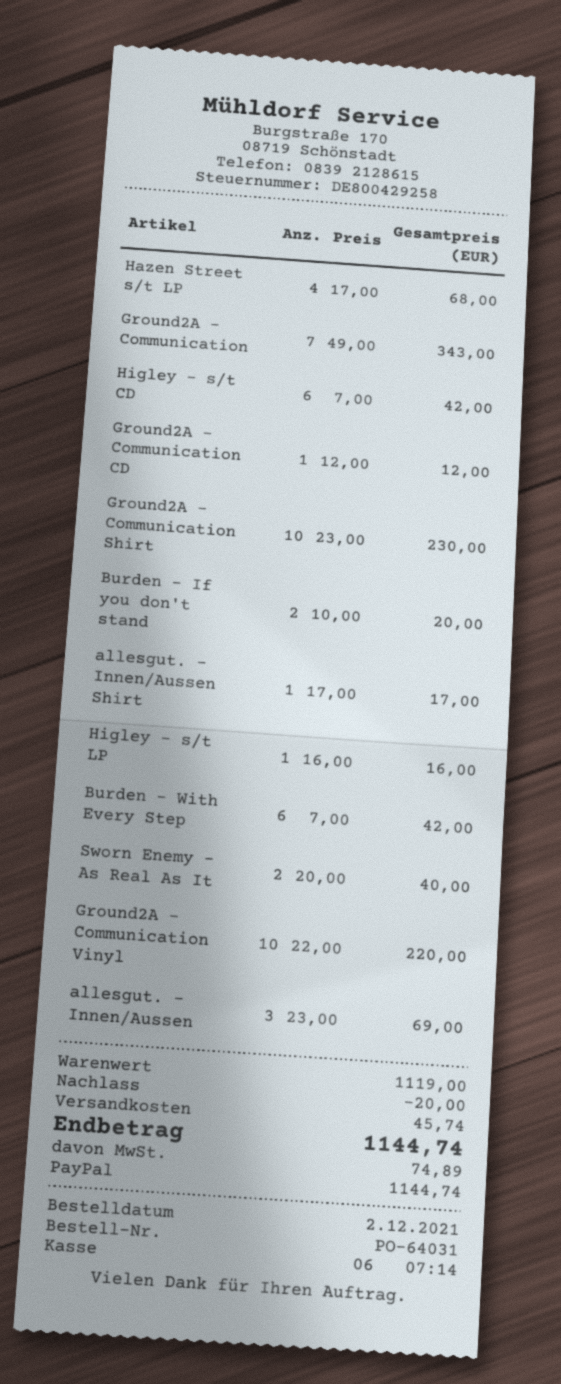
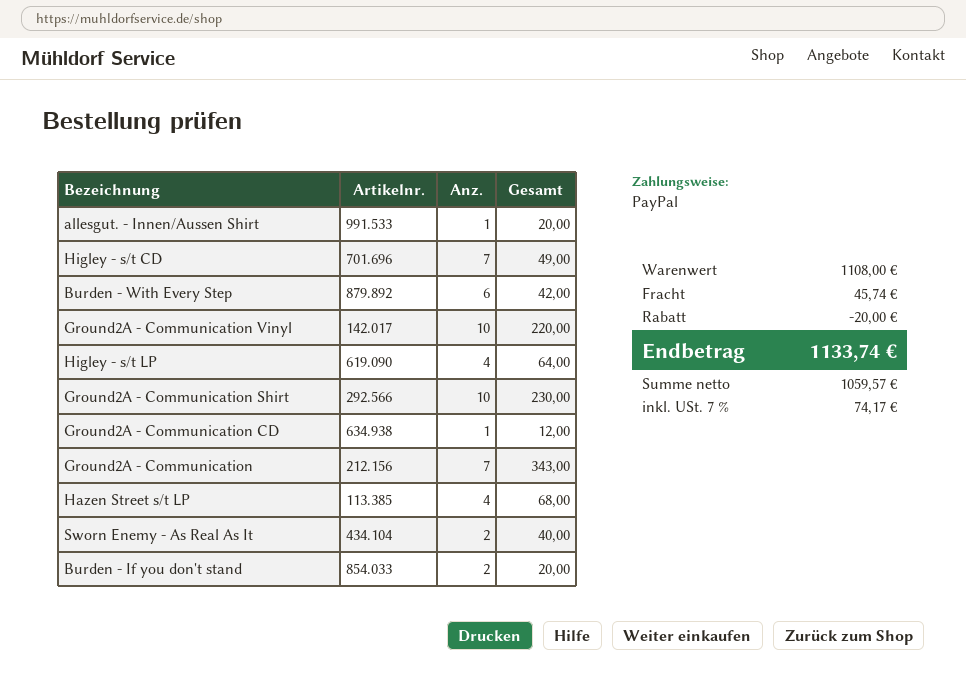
Higley - s/t CD: 6 for 42.00 -> 7 for 49.00
allesgut. - Innen/Aussen Shirt: 1 for 17.00 -> 1 for 20.00
Higley - s/t LP: 1 for 16.00 -> 4 for 64.00
allesgut. - Innen/Aussen: 3 for 69.00 -> none
subtotal: 1119.00 -> 1108.00
tax: 74.89 -> 74.17
total: 1144.74 -> 1133.74

